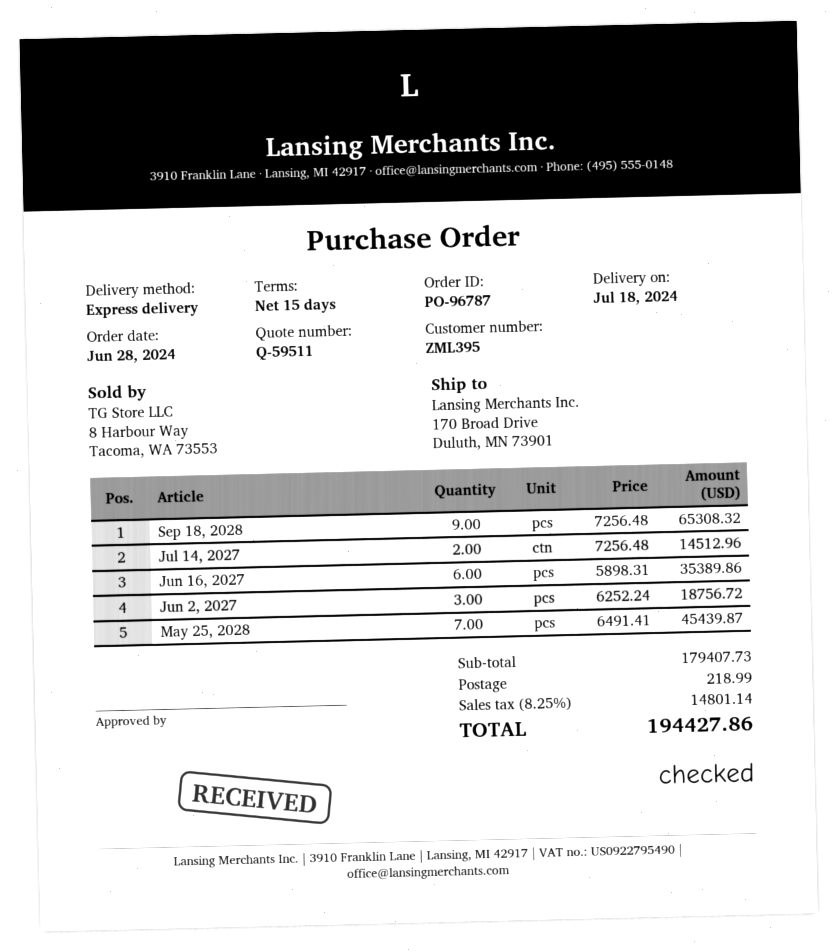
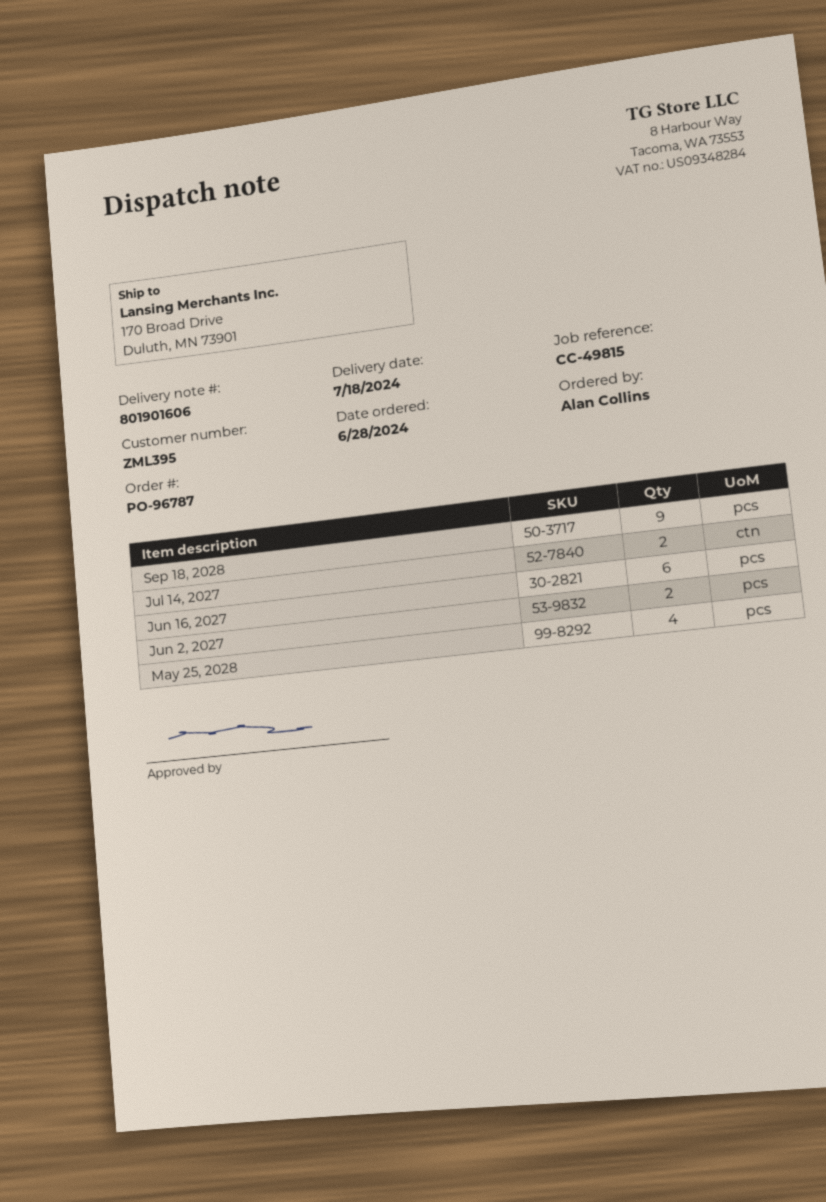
Jun 2, 2027: 3 -> 2
May 25, 2028: 7 -> 4

